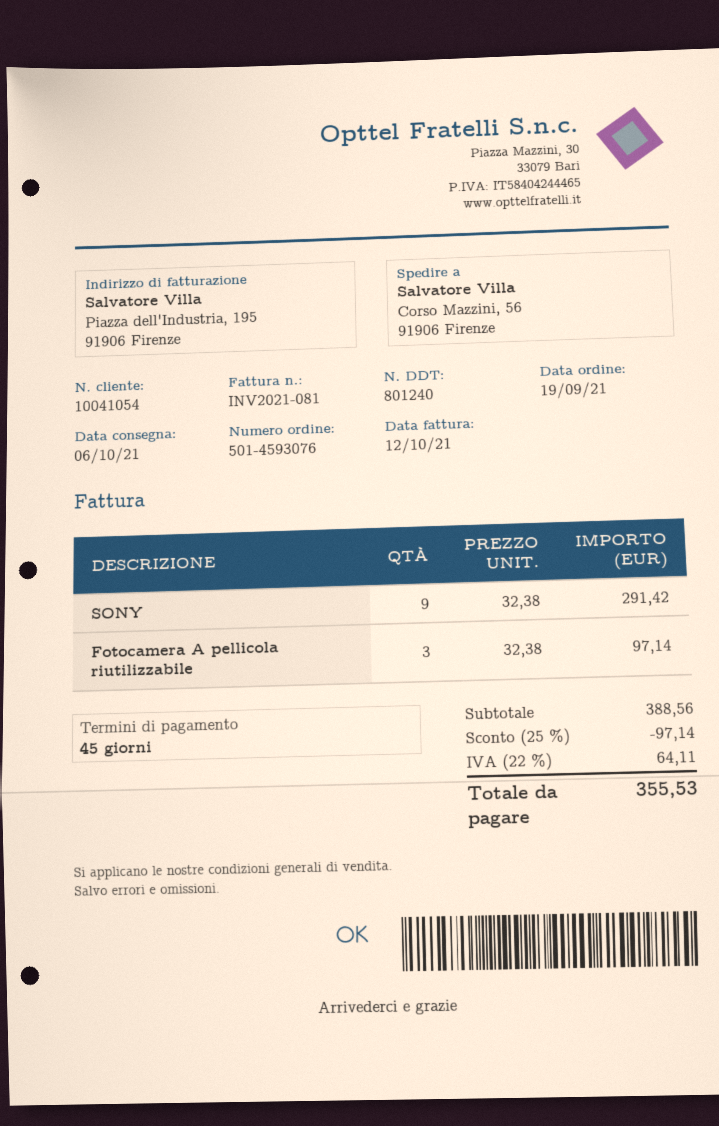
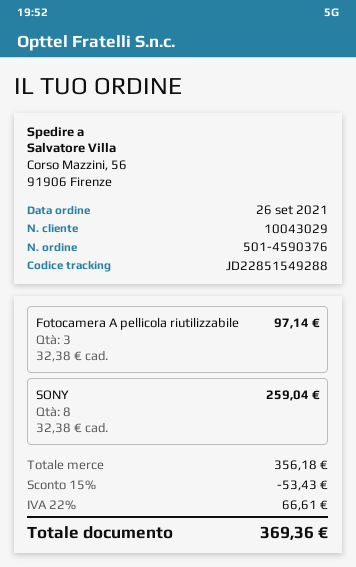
order number: 501-4593076 -> 501-4590376
order date: 2021-09-19 -> 2021-09-26
customer number: 10041054 -> 10043029
SONY: 9 x 32.38 = 291.42 -> 8 x 32.38 = 259.04
subtotal: 388.56 -> 356.18
discount: 25% = 97.14 -> 15% = 53.43
tax: 22% = 64.11 -> 22% = 66.61
total: 355.53 -> 369.36

